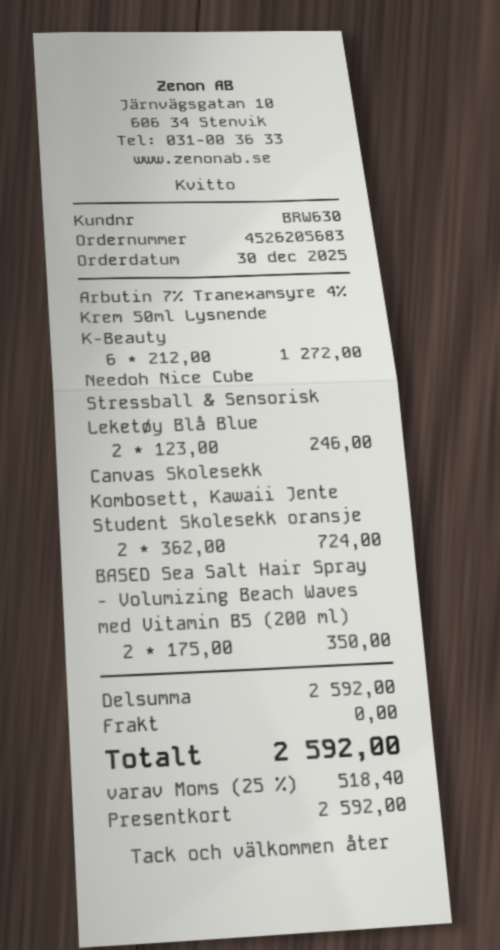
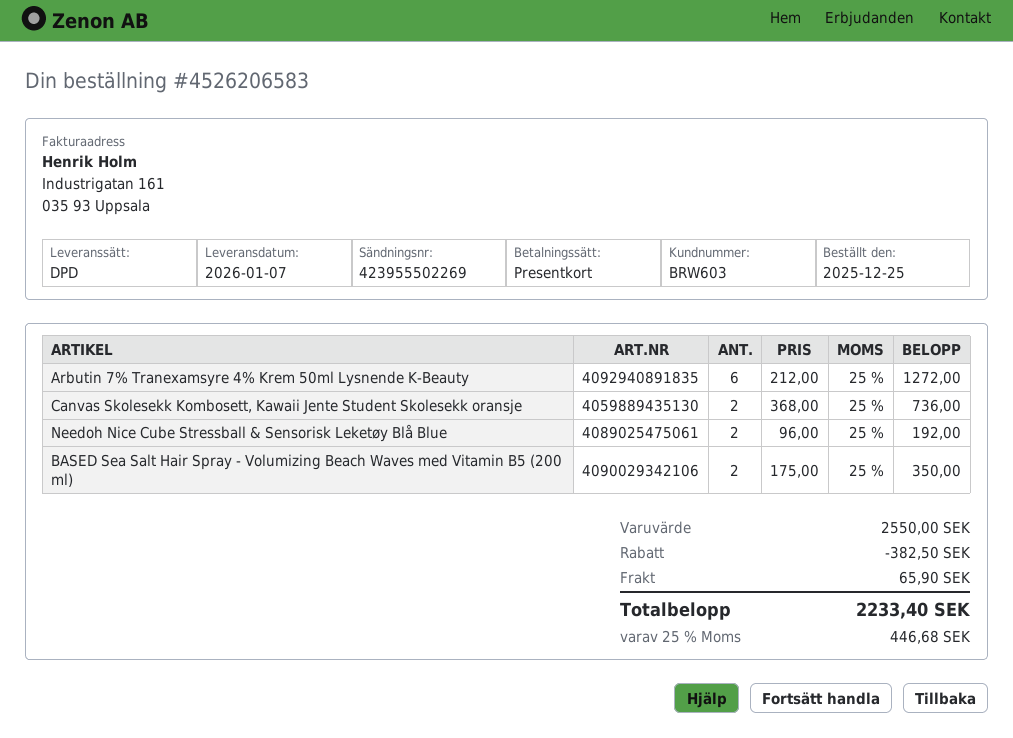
order number: 4526205683 -> 4526206583
order date: 2025-12-30 -> 2025-12-25
customer number: BRW630 -> BRW603
Needoh Nice Cube Stressball & Sensorisk Leketøy Blå Blue: 2 x 123.00 = 246.00 -> 2 x 96.00 = 192.00
Canvas Skolesekk Kombosett, Kawaii Jente Student Skolesekk oransje: 2 x 362.00 = 724.00 -> 2 x 368.00 = 736.00
subtotal: 2592.00 -> 2550.00
discount: none -> 382.50
shipping: 0.00 -> 65.90
tax: 25% = 518.40 -> 25% = 446.68
total: 2592.00 -> 2233.40

